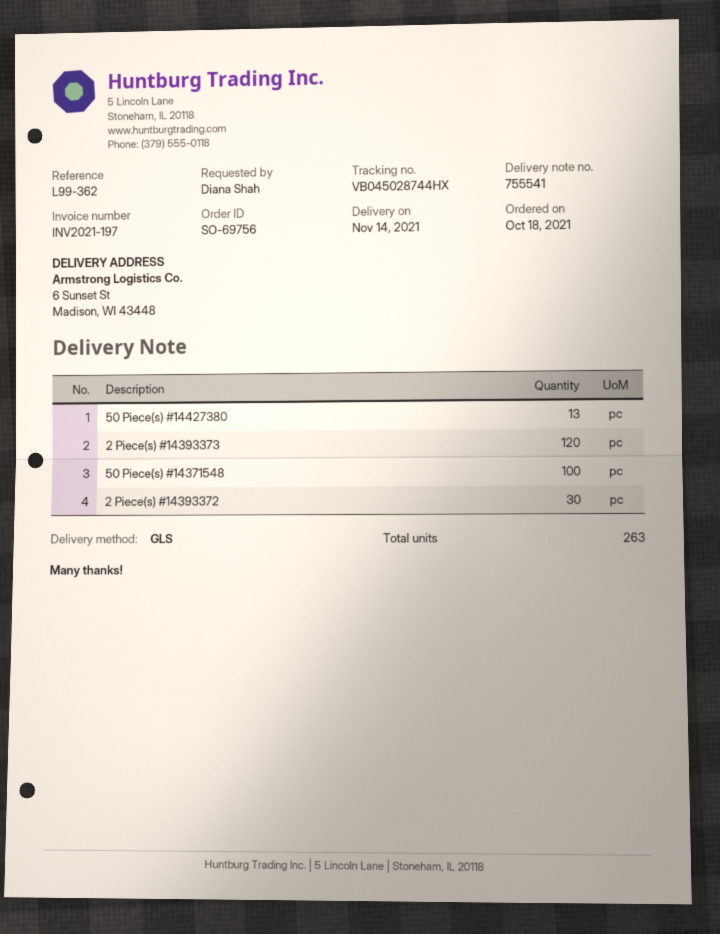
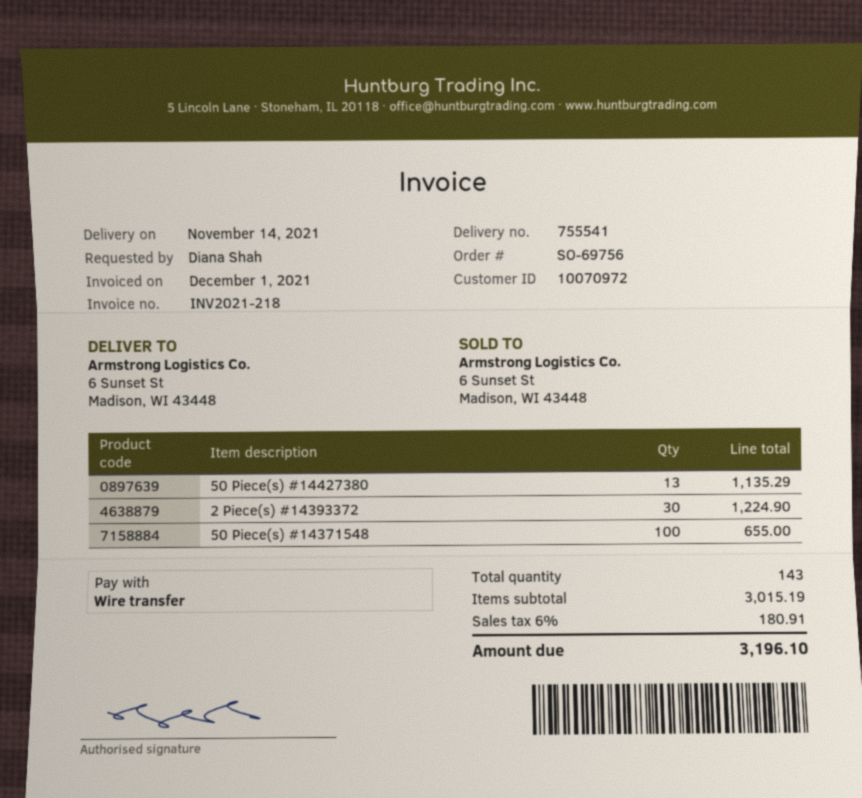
invoice number: INV2021-197 -> INV2021-218
2 Piece(s) #14393373: 120 -> none
total quantity: 263 -> 143

